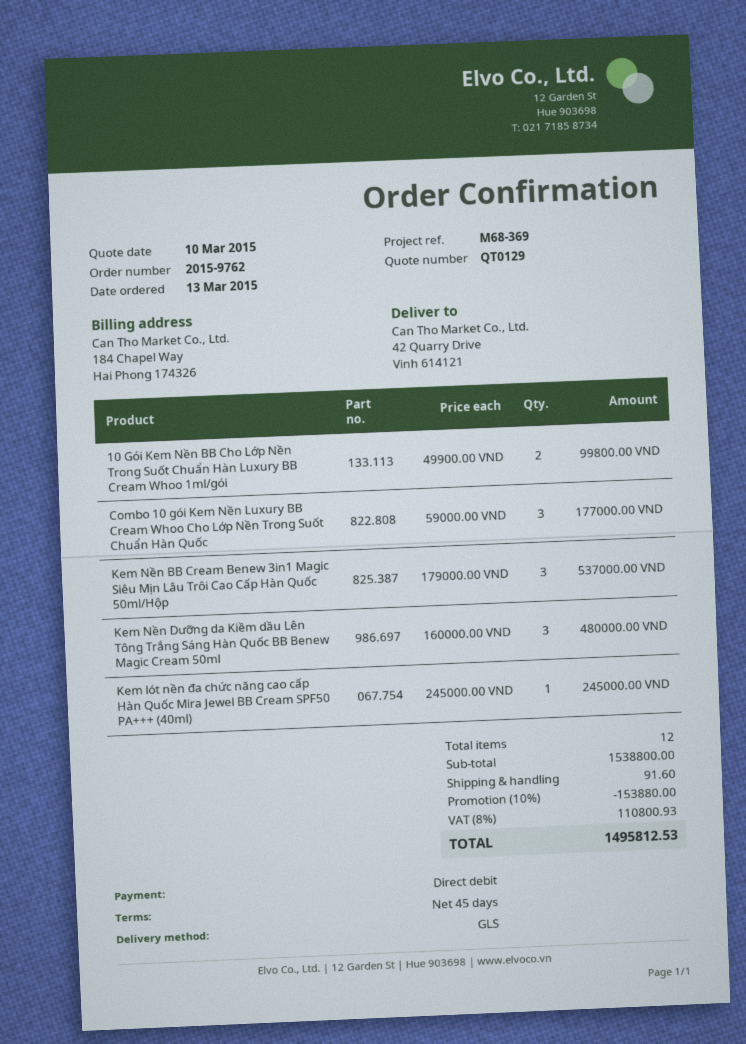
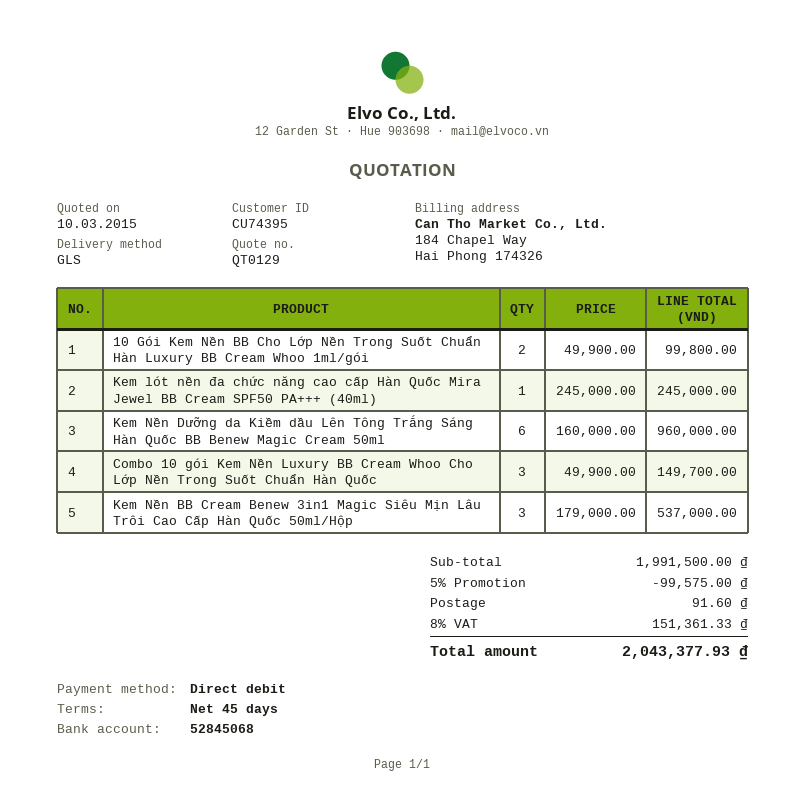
Combo 10 gói Kem Nền Luxury BB Cream Whoo Cho Lớp Nền Trong Suốt Chuẩn Hàn Quốc: 3 x 59000.00 = 177000.00 -> 3 x 49900.00 = 149700.00
Kem Nền Dưỡng da Kiềm dầu Lên Tông Trắng Sáng Hàn Quốc BB Benew Magic Cream 50ml: 3 x 160000.00 = 480000.00 -> 6 x 160000.00 = 960000.00
subtotal: 1538800.00 -> 1991500.00
discount: 10% = 153880.00 -> 5% = 99575.00
tax: 8% = 110800.93 -> 8% = 151361.33
total: 1495812.53 -> 2043377.93

